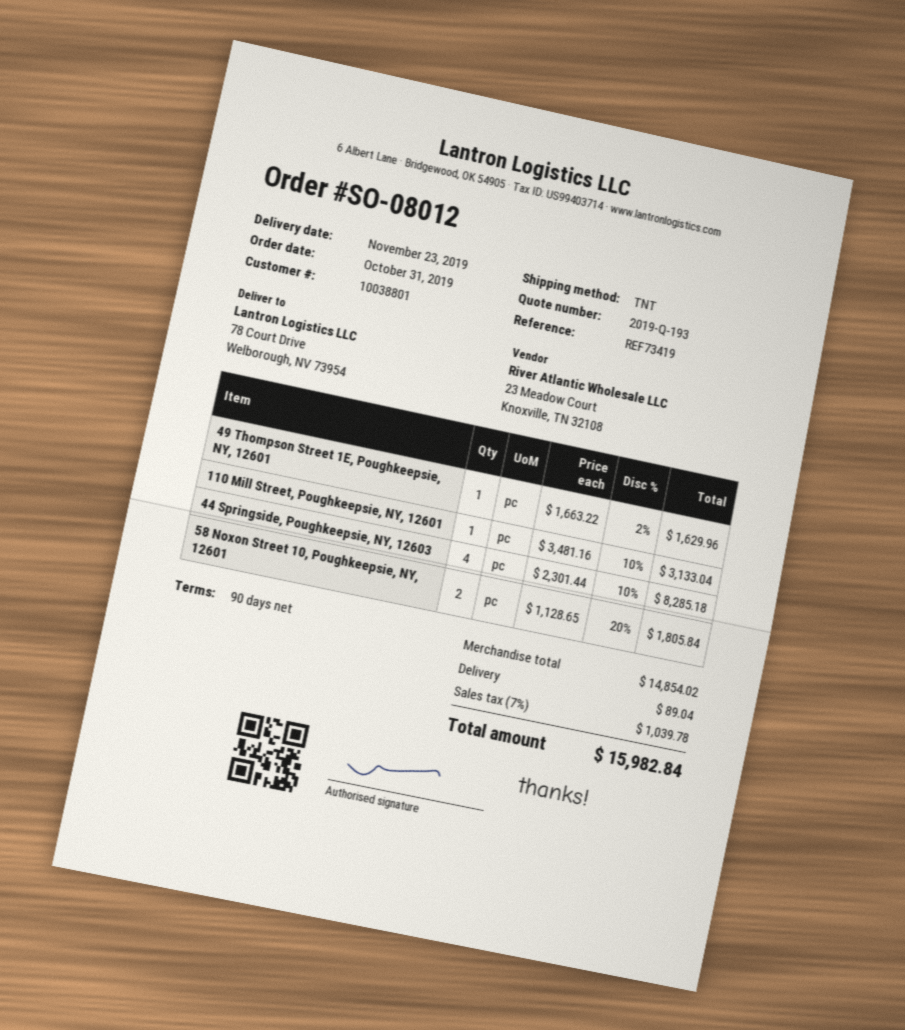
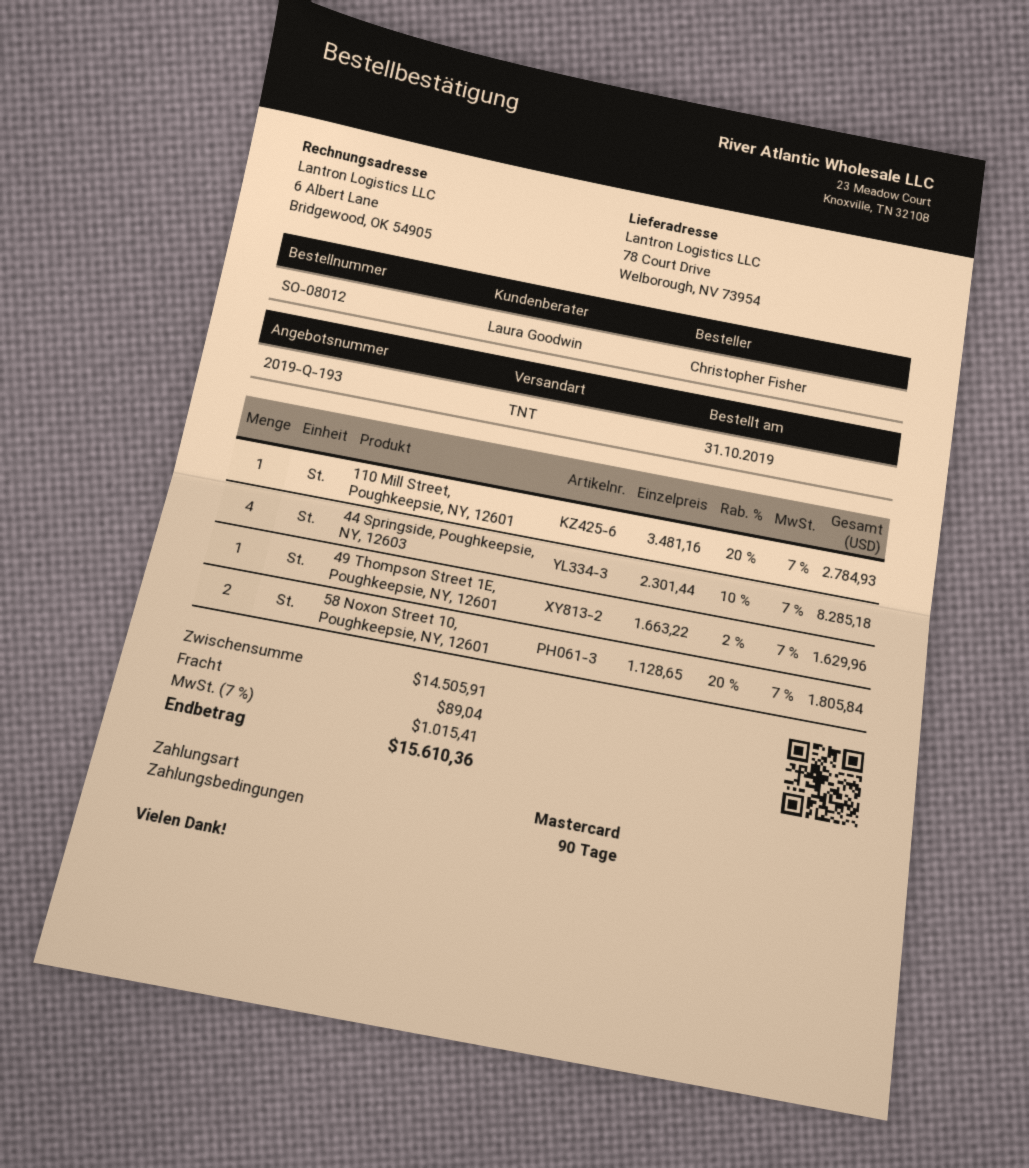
110 Mill Street, Poughkeepsie, NY, 12601: 1 x 3481.16 - 10% = 3133.04 -> 1 x 3481.16 - 20% = 2784.93
subtotal: 14854.02 -> 14505.91
tax: 7% = 1039.78 -> 7% = 1015.41
total: 15982.84 -> 15610.36

